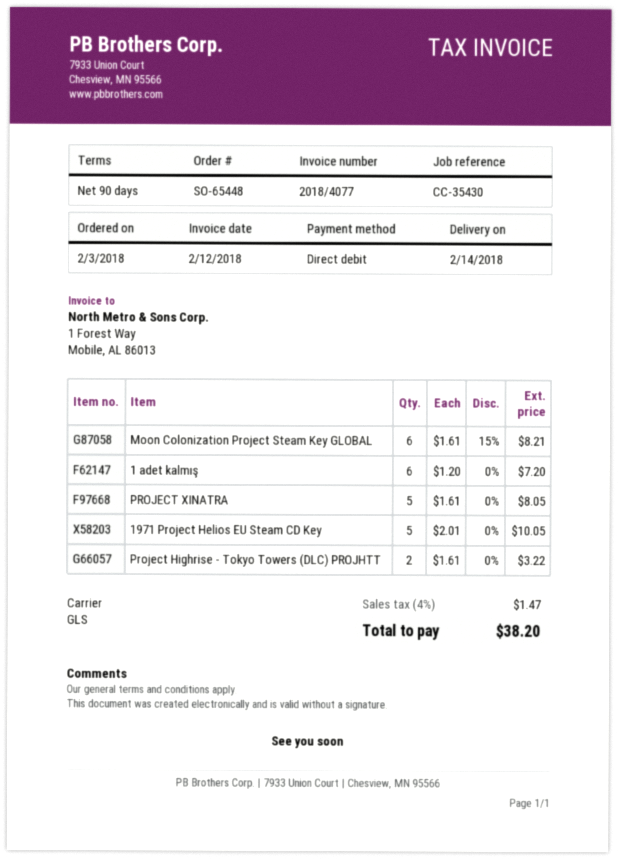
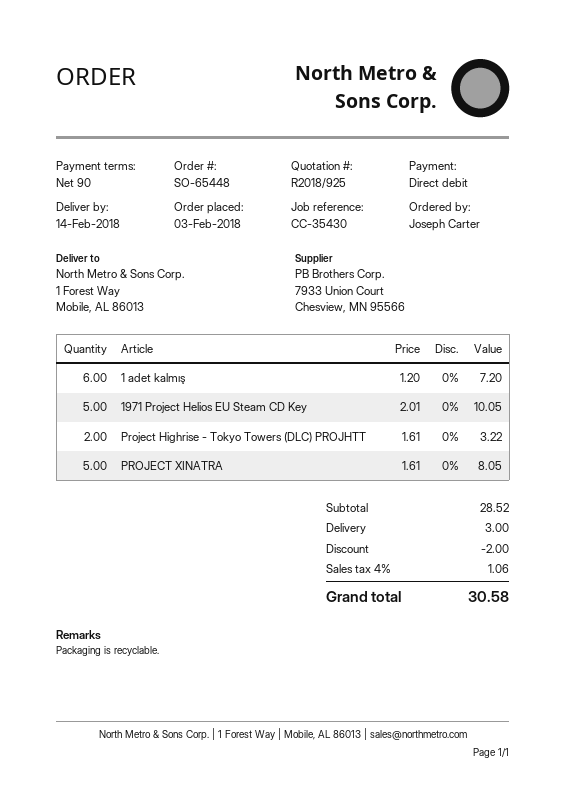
Moon Colonization Project Steam Key GLOBAL: 6 x 1.61 - 15% = 8.21 -> none
discount: none -> 2.00
shipping: none -> 3.00
tax: 4% = 1.47 -> 4% = 1.06
total: 38.20 -> 30.58

